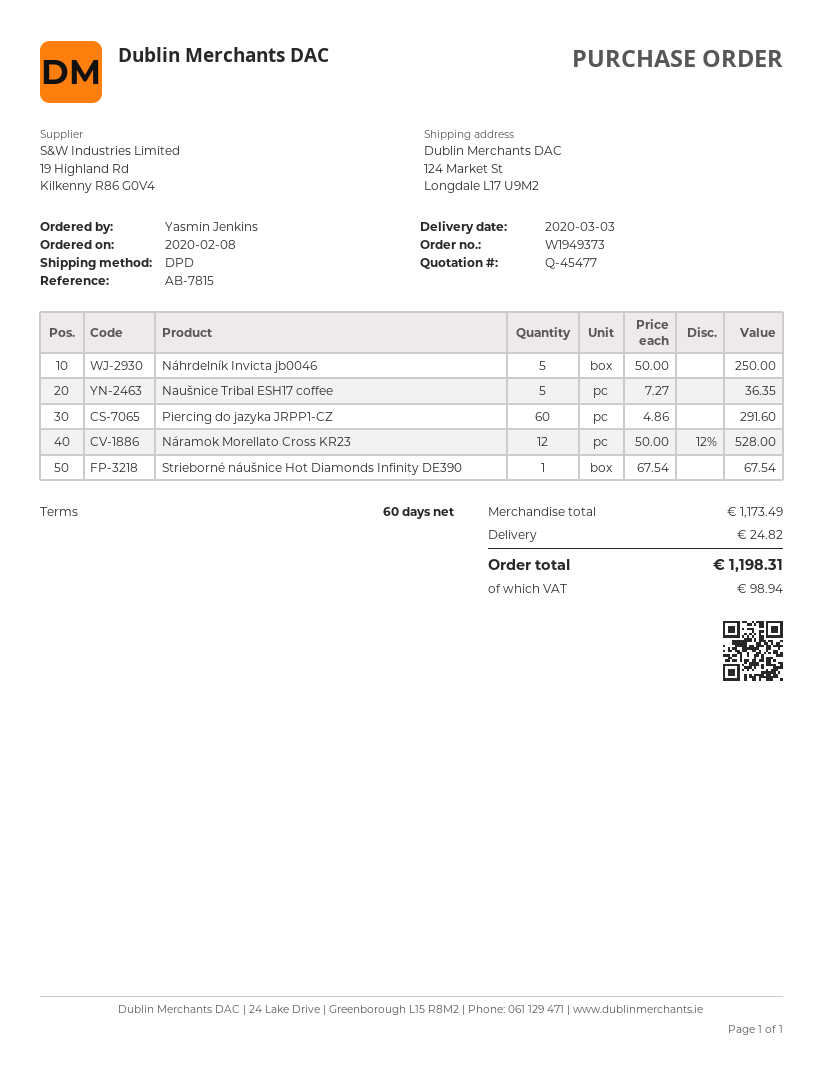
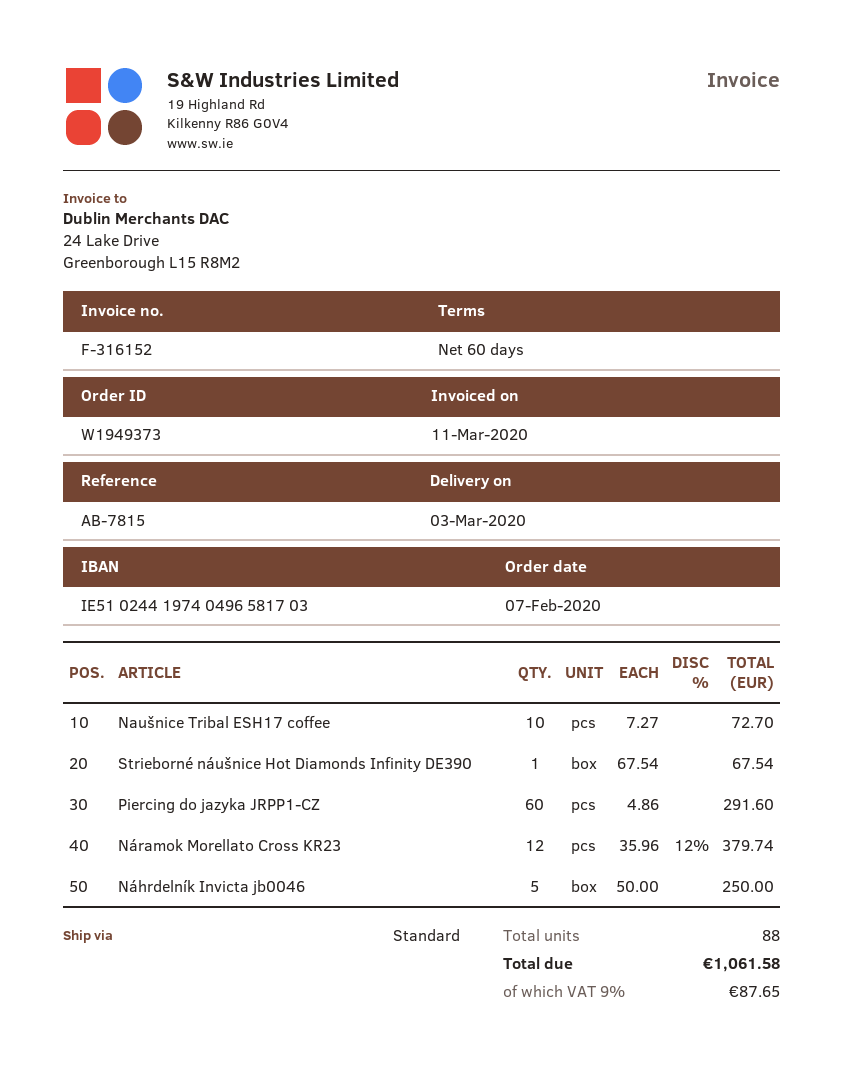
order date: 2020-02-08 -> 2020-02-07
shipping method: DPD -> standard
Naušnice Tribal ESH17 coffee: 5 x 7.27 = 36.35 -> 10 x 7.27 = 72.70
Náramok Morellato Cross KR23: 12 x 50.00 - 12% = 528.00 -> 12 x 35.96 - 12% = 379.74
shipping: 24.82 -> none
tax: 98.94 -> 87.65
total: 1198.31 -> 1061.58

